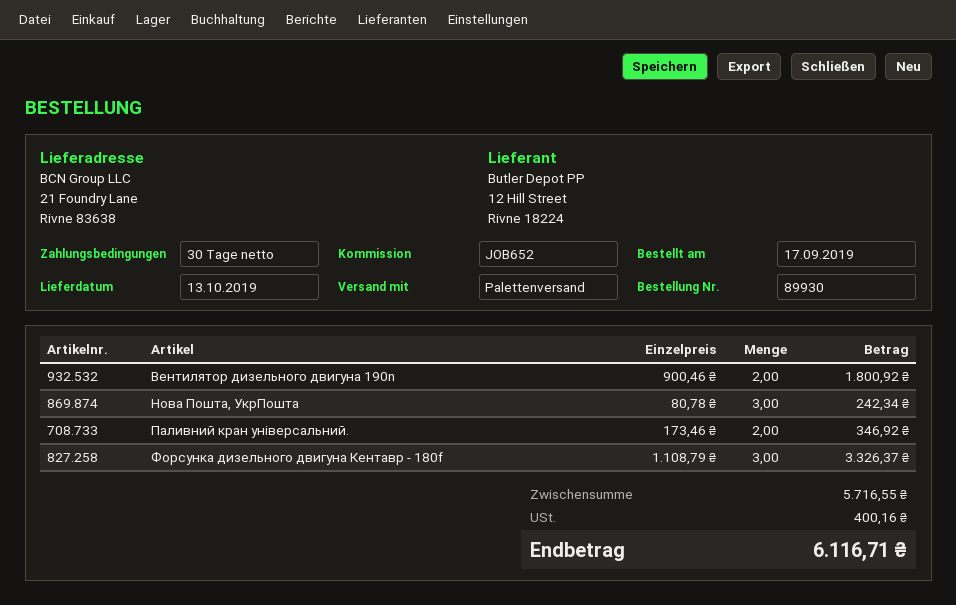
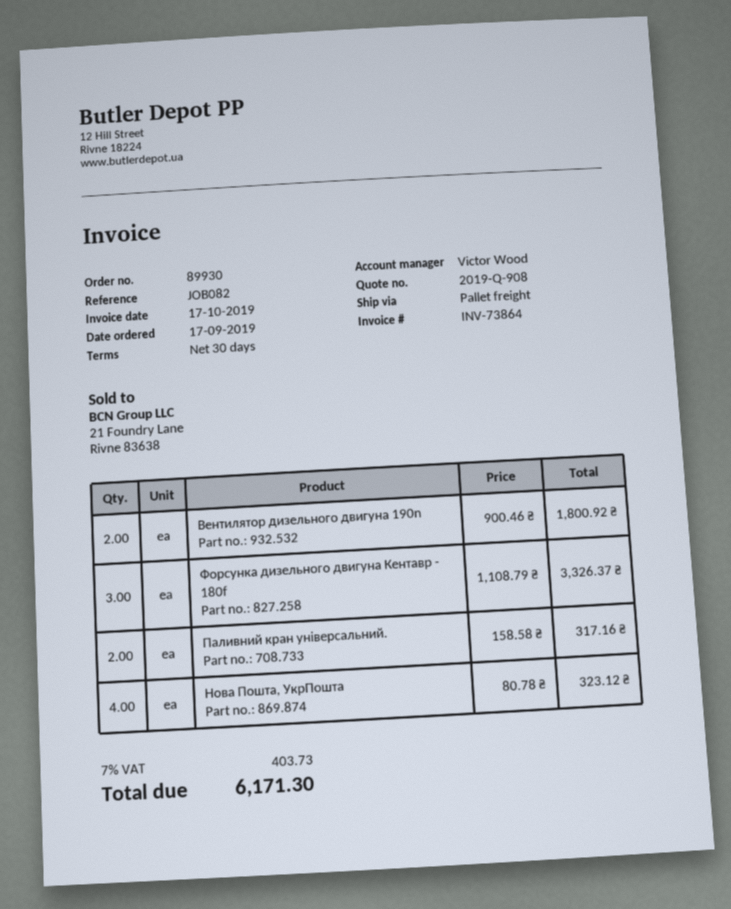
reference: JOB652 -> JOB082
Нова Пошта, УкрПошта: 3 x 80.78 = 242.34 -> 4 x 80.78 = 323.12
Паливний кран універсальний.: 2 x 173.46 = 346.92 -> 2 x 158.58 = 317.16
tax: 400.16 -> 403.73
total: 6116.71 -> 6171.30

